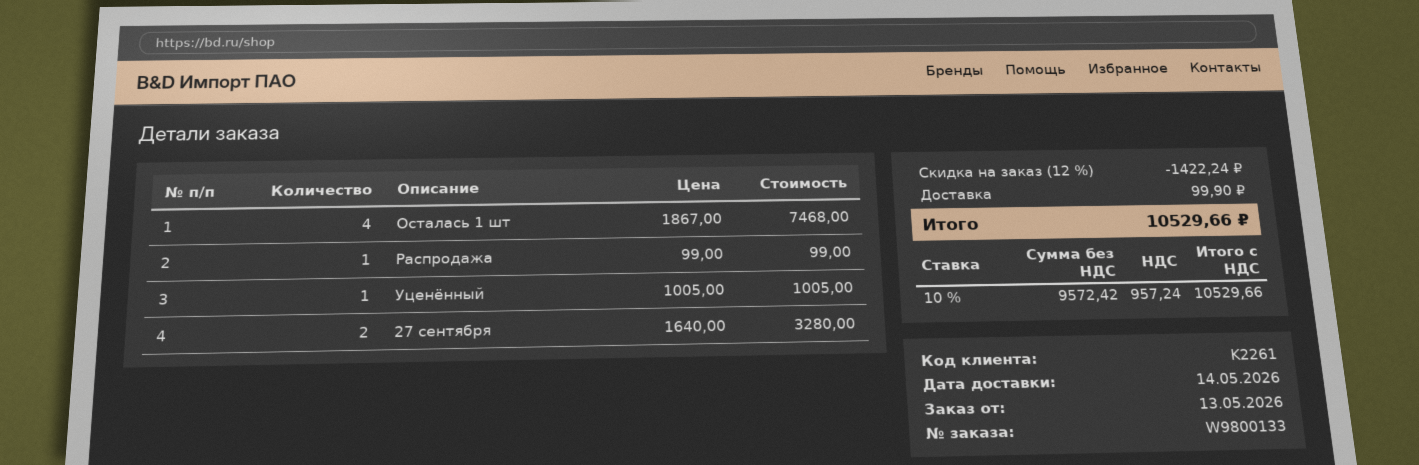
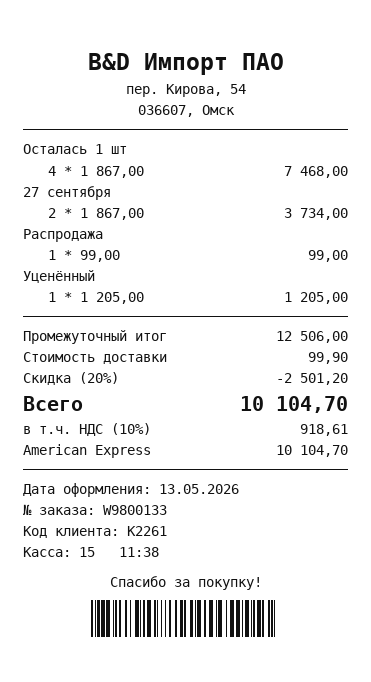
Уценённый: 1 x 1005.00 = 1005.00 -> 1 x 1205.00 = 1205.00
27 сентября: 2 x 1640.00 = 3280.00 -> 2 x 1867.00 = 3734.00
discount: 12% = 1422.24 -> 20% = 2501.20
tax: 10% = 957.24 -> 10% = 918.61
total: 10529.66 -> 10104.70

